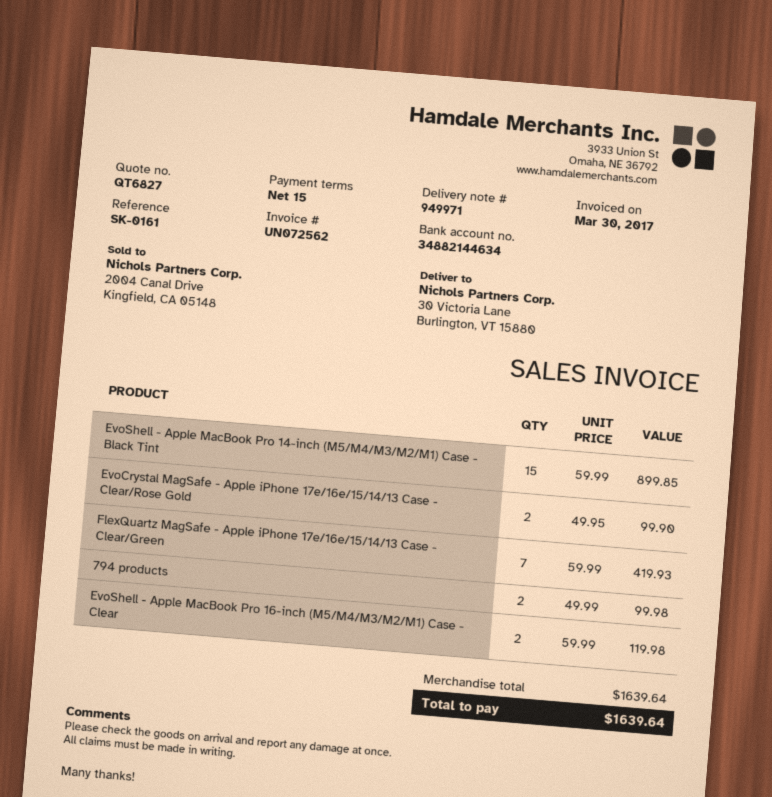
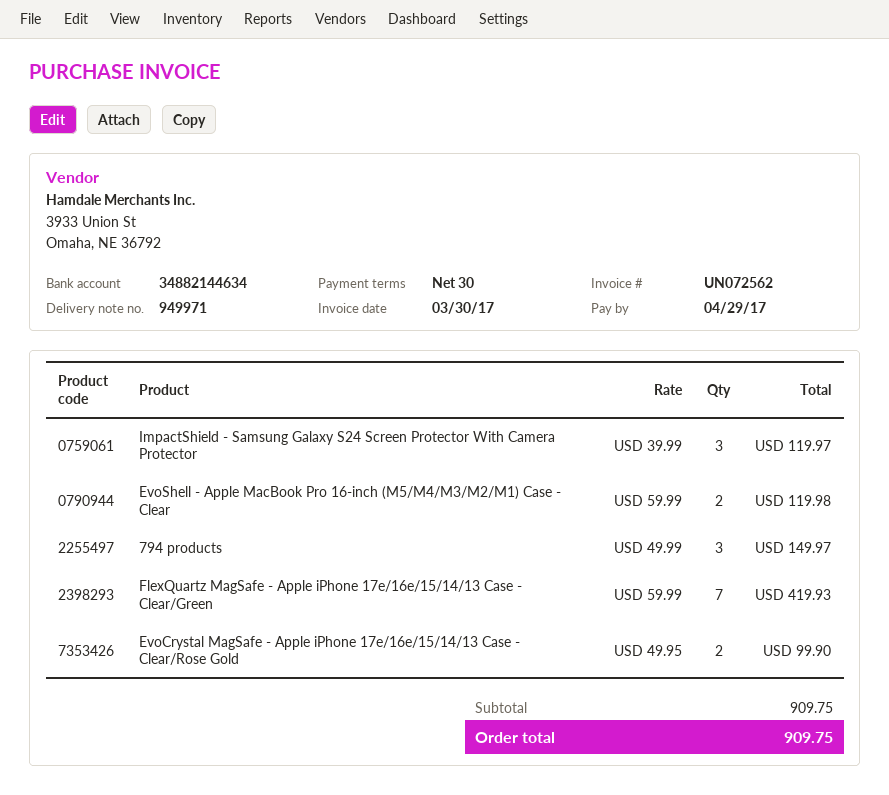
payment terms: 15 days -> 30 days
EvoShell - Apple MacBook Pro 14-inch (M5/M4/M3/M2/M1) Case - Black Tint: 15 x 59.99 = 899.85 -> none
794 products: 2 x 49.99 = 99.98 -> 3 x 49.99 = 149.97
ImpactShield - Samsung Galaxy S24 Screen Protector With Camera Protector: none -> 3 x 39.99 = 119.97
subtotal: 1639.64 -> 909.75
total: 1639.64 -> 909.75

